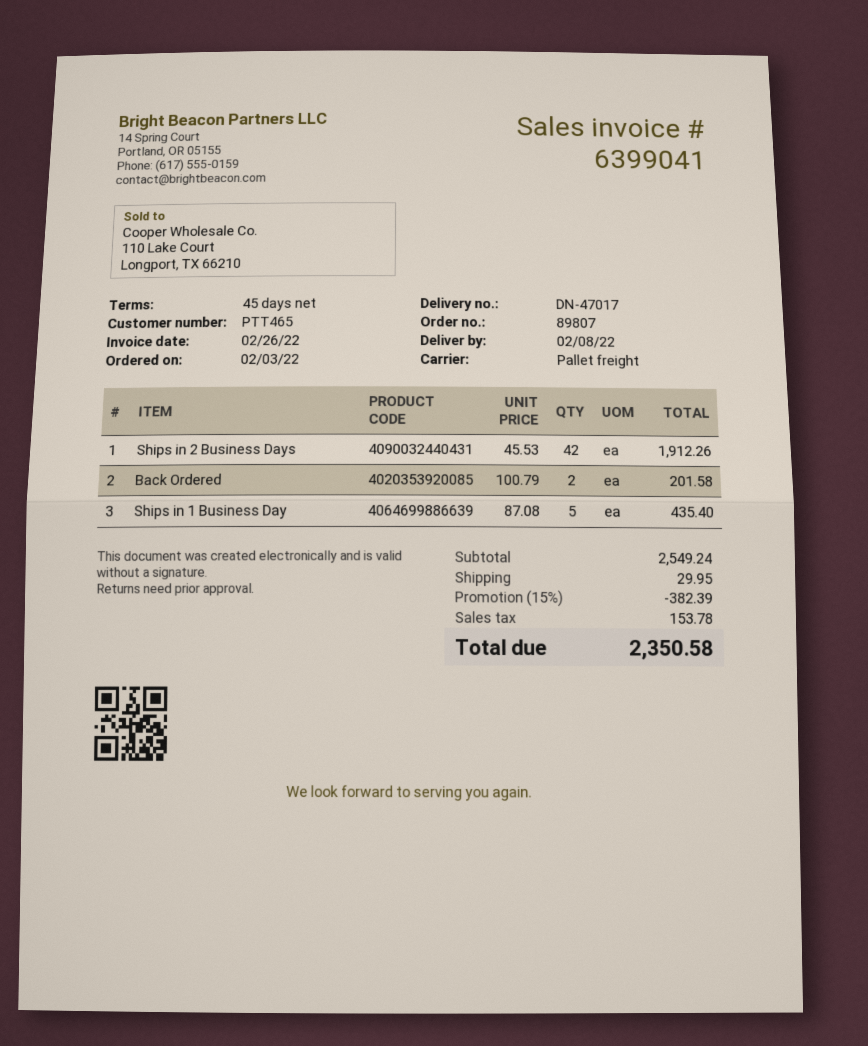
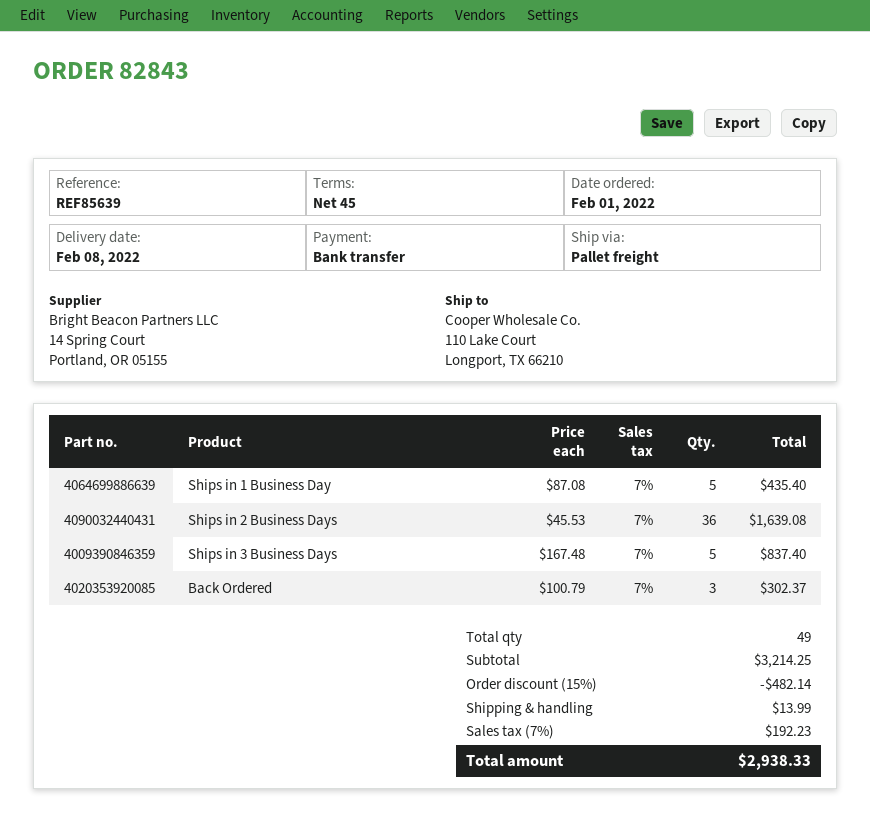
order number: 89807 -> 82843
order date: 2022-02-03 -> 2022-02-01
Ships in 2 Business Days: 42 x 45.53 = 1912.26 -> 36 x 45.53 = 1639.08
Back Ordered: 2 x 100.79 = 201.58 -> 3 x 100.79 = 302.37
Ships in 3 Business Days: none -> 5 x 167.48 = 837.40
subtotal: 2549.24 -> 3214.25
discount: 15% = 382.39 -> 15% = 482.14
shipping: 29.95 -> 13.99
tax: 153.78 -> 192.23
total: 2350.58 -> 2938.33

